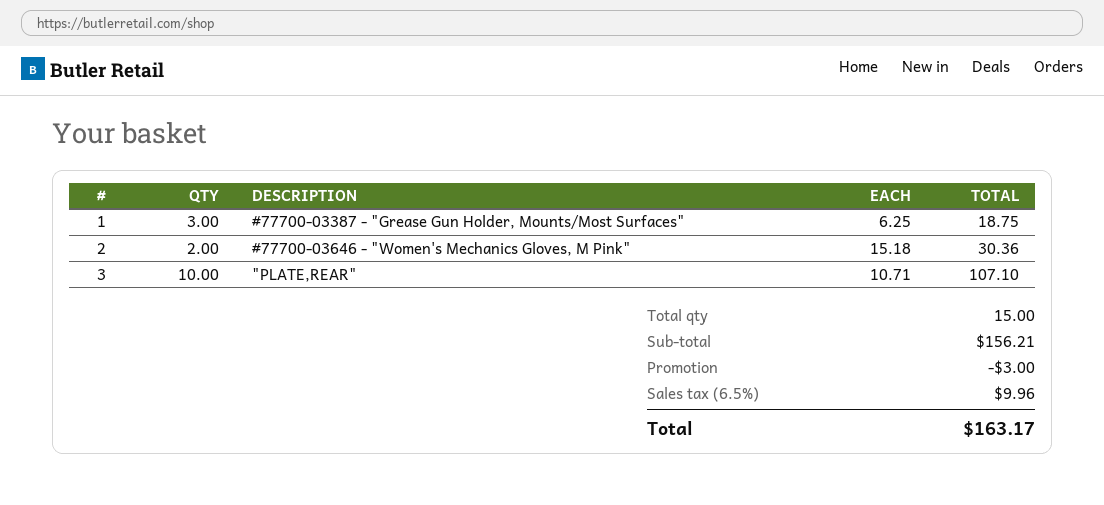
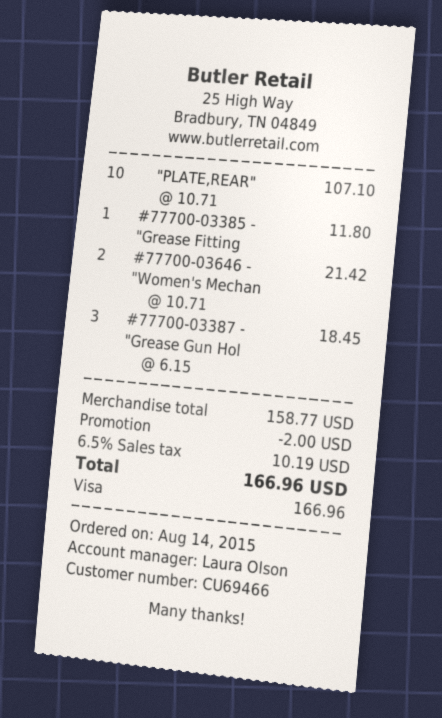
#77700-03387 - "Grease Gun Holder, Mounts/Most Surfaces": 3 x 6.25 = 18.75 -> 3 x 6.15 = 18.45
#77700-03646 - "Women's Mechanics Gloves, M Pink": 2 x 15.18 = 30.36 -> 2 x 10.71 = 21.42
#77700-03385 - "Grease Fitting: none -> 1 x 11.80 = 11.80
subtotal: 156.21 -> 158.77
discount: 3.00 -> 2.00
tax: 6.5% = 9.96 -> 6.5% = 10.19
total: 163.17 -> 166.96

